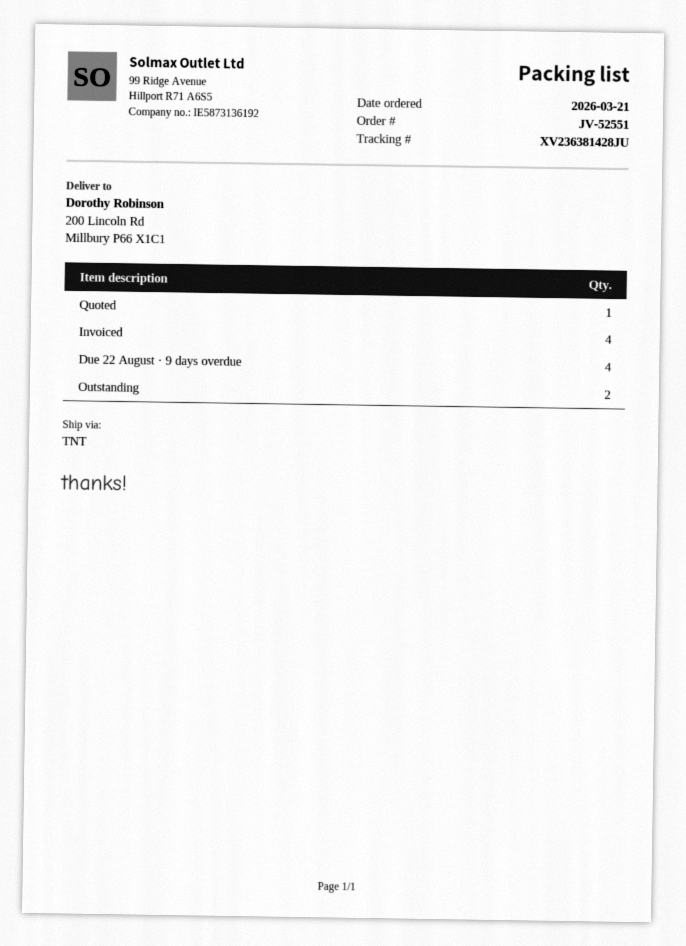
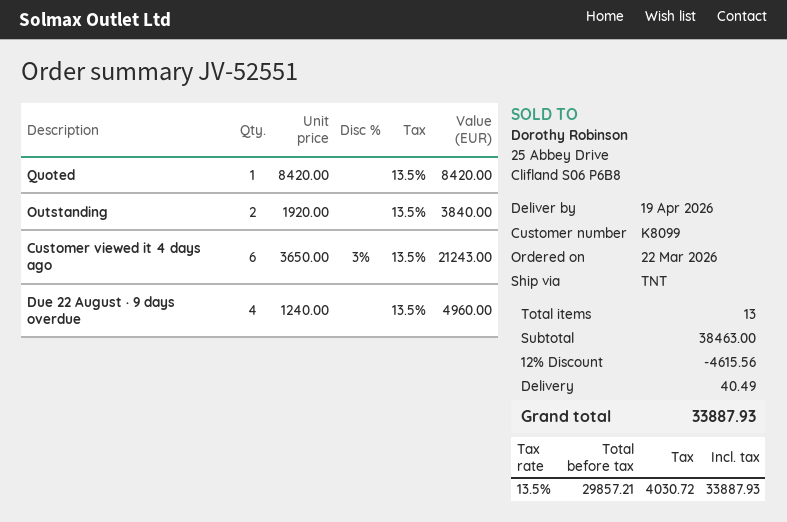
order date: 2026-03-21 -> 2026-03-22
Invoiced: 4 -> none
Customer viewed it 4 days ago: none -> 6

